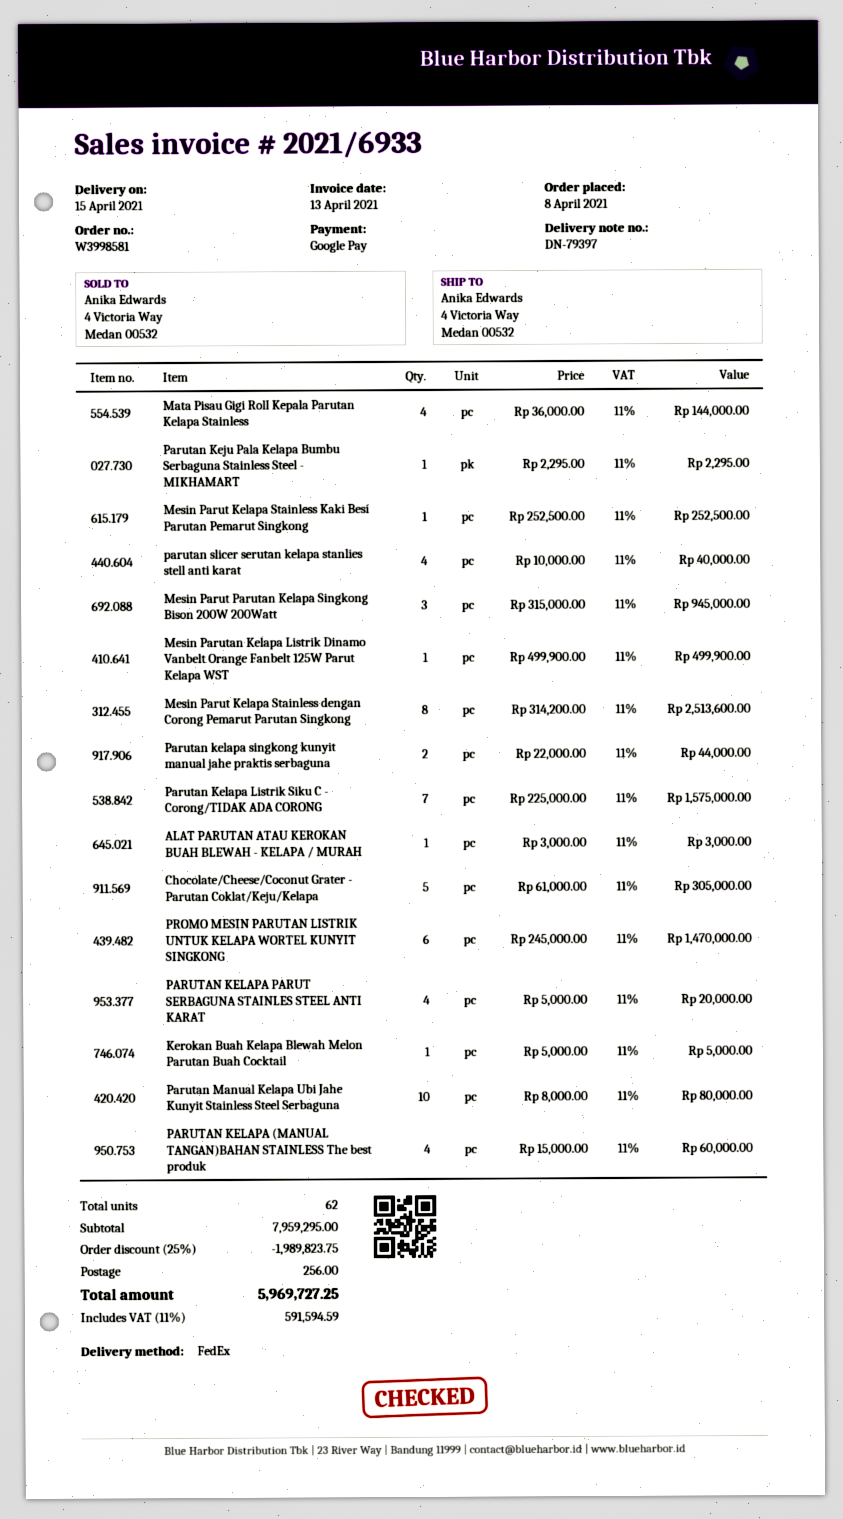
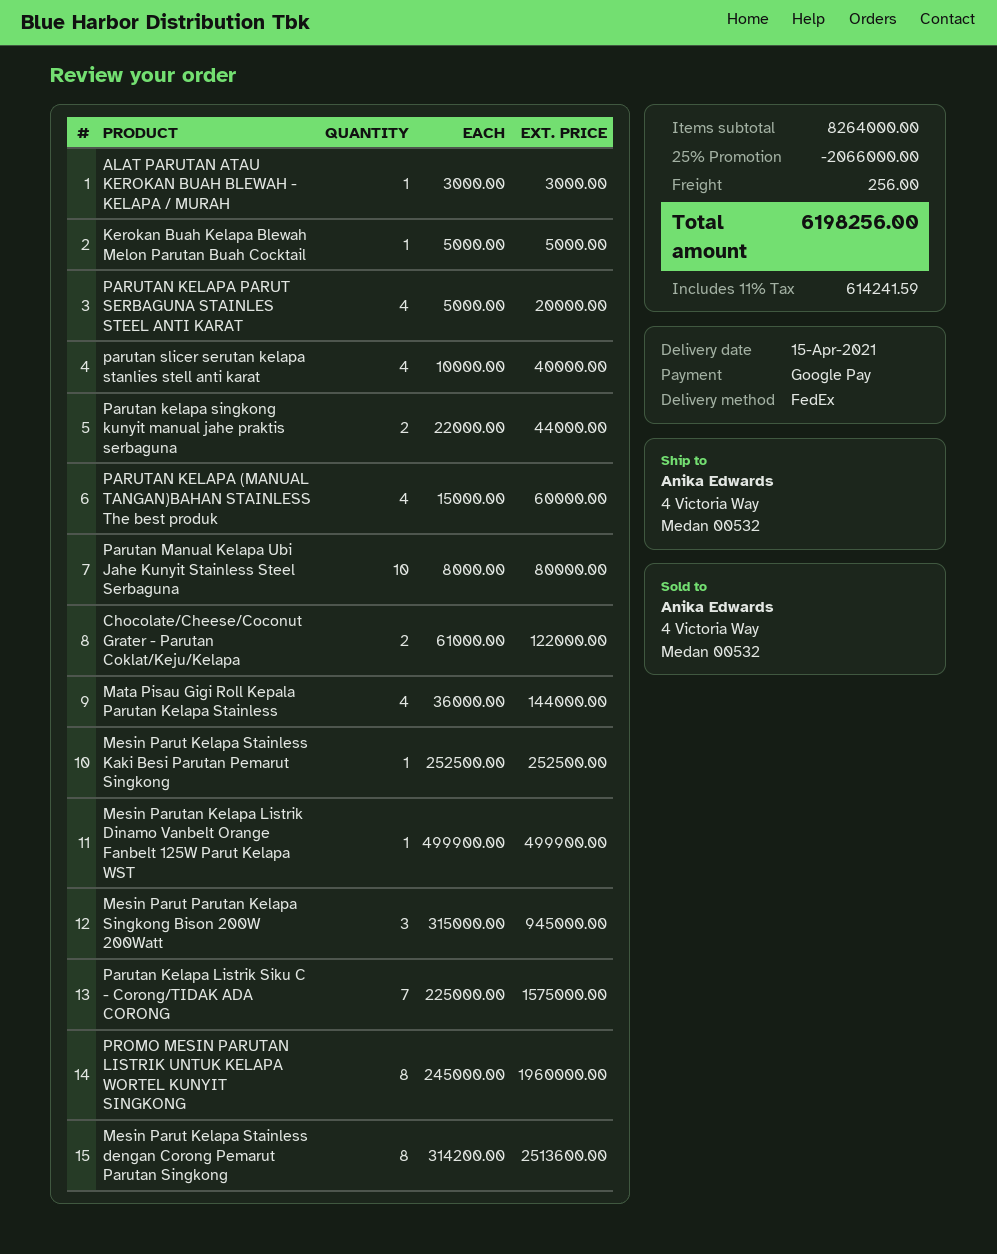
Parutan Keju Pala Kelapa Bumbu Serbaguna Stainless Steel - MIKHAMART: 1 x 2295.00 = 2295.00 -> none
Chocolate/Cheese/Coconut Grater - Parutan Coklat/Keju/Kelapa: 5 x 61000.00 = 305000.00 -> 2 x 61000.00 = 122000.00
PROMO MESIN PARUTAN LISTRIK UNTUK KELAPA WORTEL KUNYIT SINGKONG: 6 x 245000.00 = 1470000.00 -> 8 x 245000.00 = 1960000.00
subtotal: 7959295.00 -> 8264000.00
discount: 25% = 1989823.75 -> 25% = 2066000.00
tax: 11% = 591594.59 -> 11% = 614241.59
total: 5969727.25 -> 6198256.00

